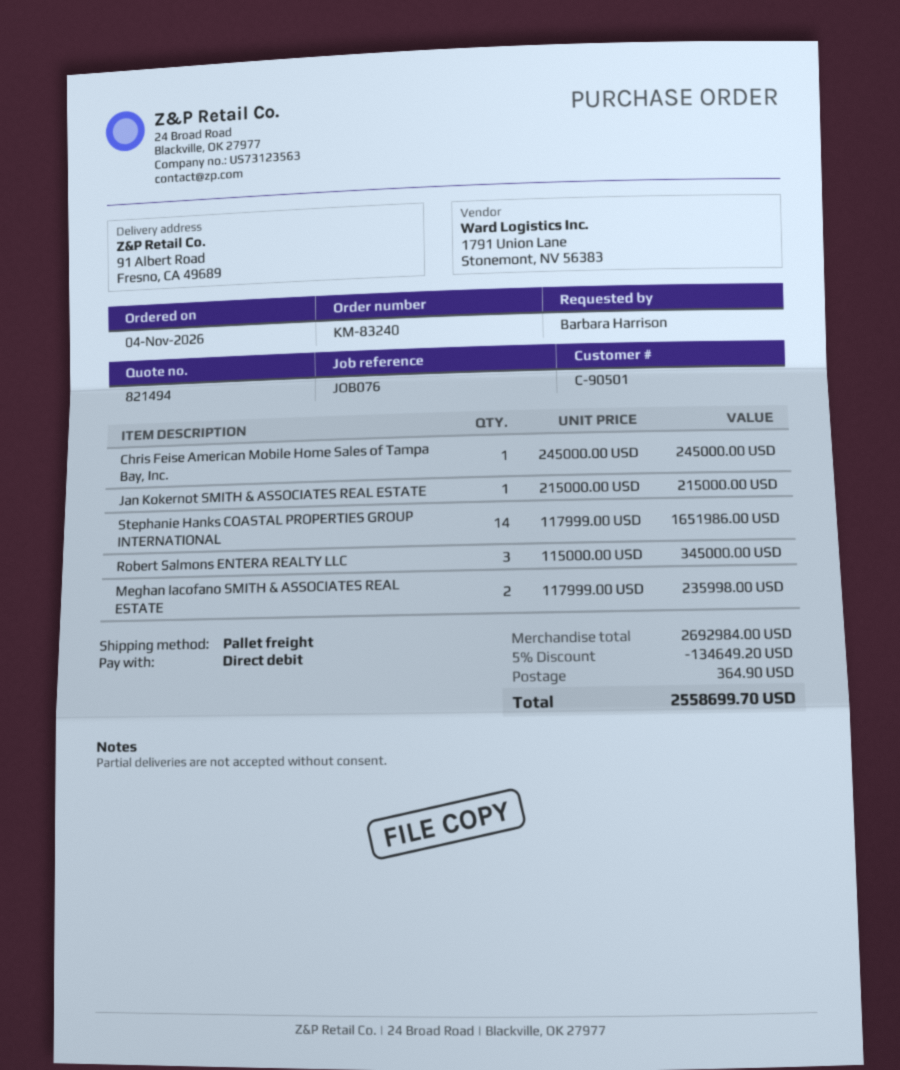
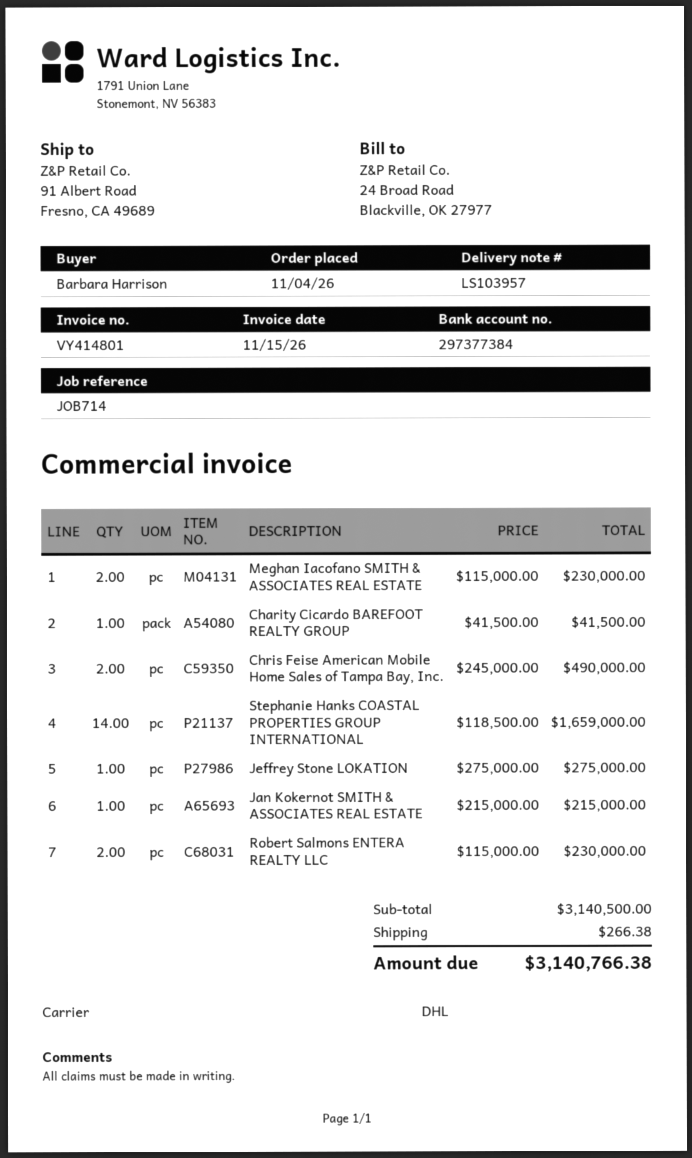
reference: JOB076 -> JOB714
shipping method: pallet freight -> DHL
Chris Feise American Mobile Home Sales of Tampa Bay, Inc.: 1 x 245000.00 = 245000.00 -> 2 x 245000.00 = 490000.00
Stephanie Hanks COASTAL PROPERTIES GROUP INTERNATIONAL: 14 x 117999.00 = 1651986.00 -> 14 x 118500.00 = 1659000.00
Robert Salmons ENTERA REALTY LLC: 3 x 115000.00 = 345000.00 -> 2 x 115000.00 = 230000.00
Meghan Iacofano SMITH & ASSOCIATES REAL ESTATE: 2 x 117999.00 = 235998.00 -> 2 x 115000.00 = 230000.00
Charity Cicardo BAREFOOT REALTY GROUP: none -> 1 x 41500.00 = 41500.00
Jeffrey Stone LOKATION: none -> 1 x 275000.00 = 275000.00
subtotal: 2692984.00 -> 3140500.00
discount: 5% = 134649.20 -> none
shipping: 364.90 -> 266.38
total: 2558699.70 -> 3140766.38

